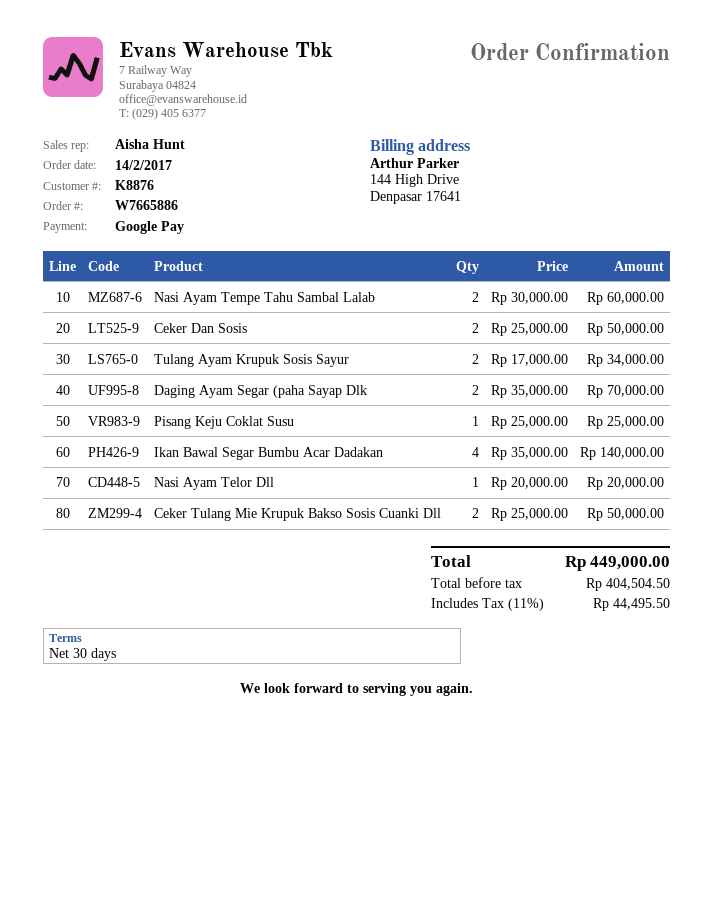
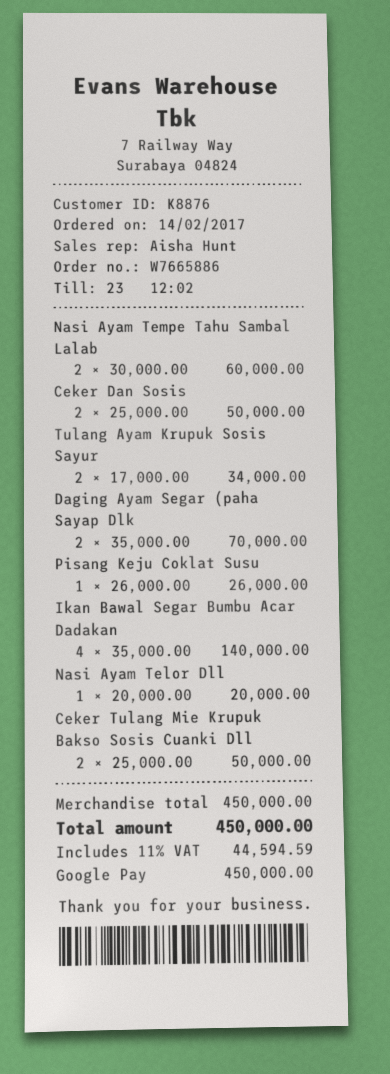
Pisang Keju Coklat Susu: 1 x 25000.00 = 25000.00 -> 1 x 26000.00 = 26000.00
tax: 11% = 44495.50 -> 11% = 44594.59
total: 449000.00 -> 450000.00

